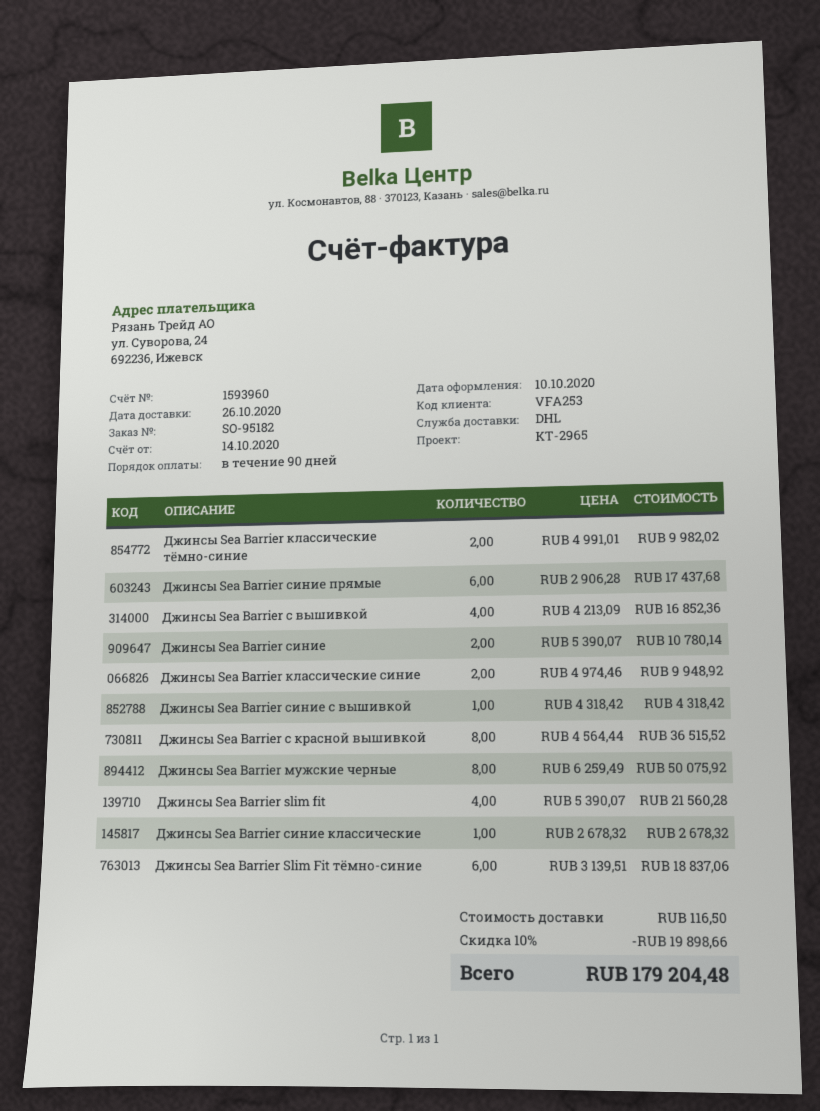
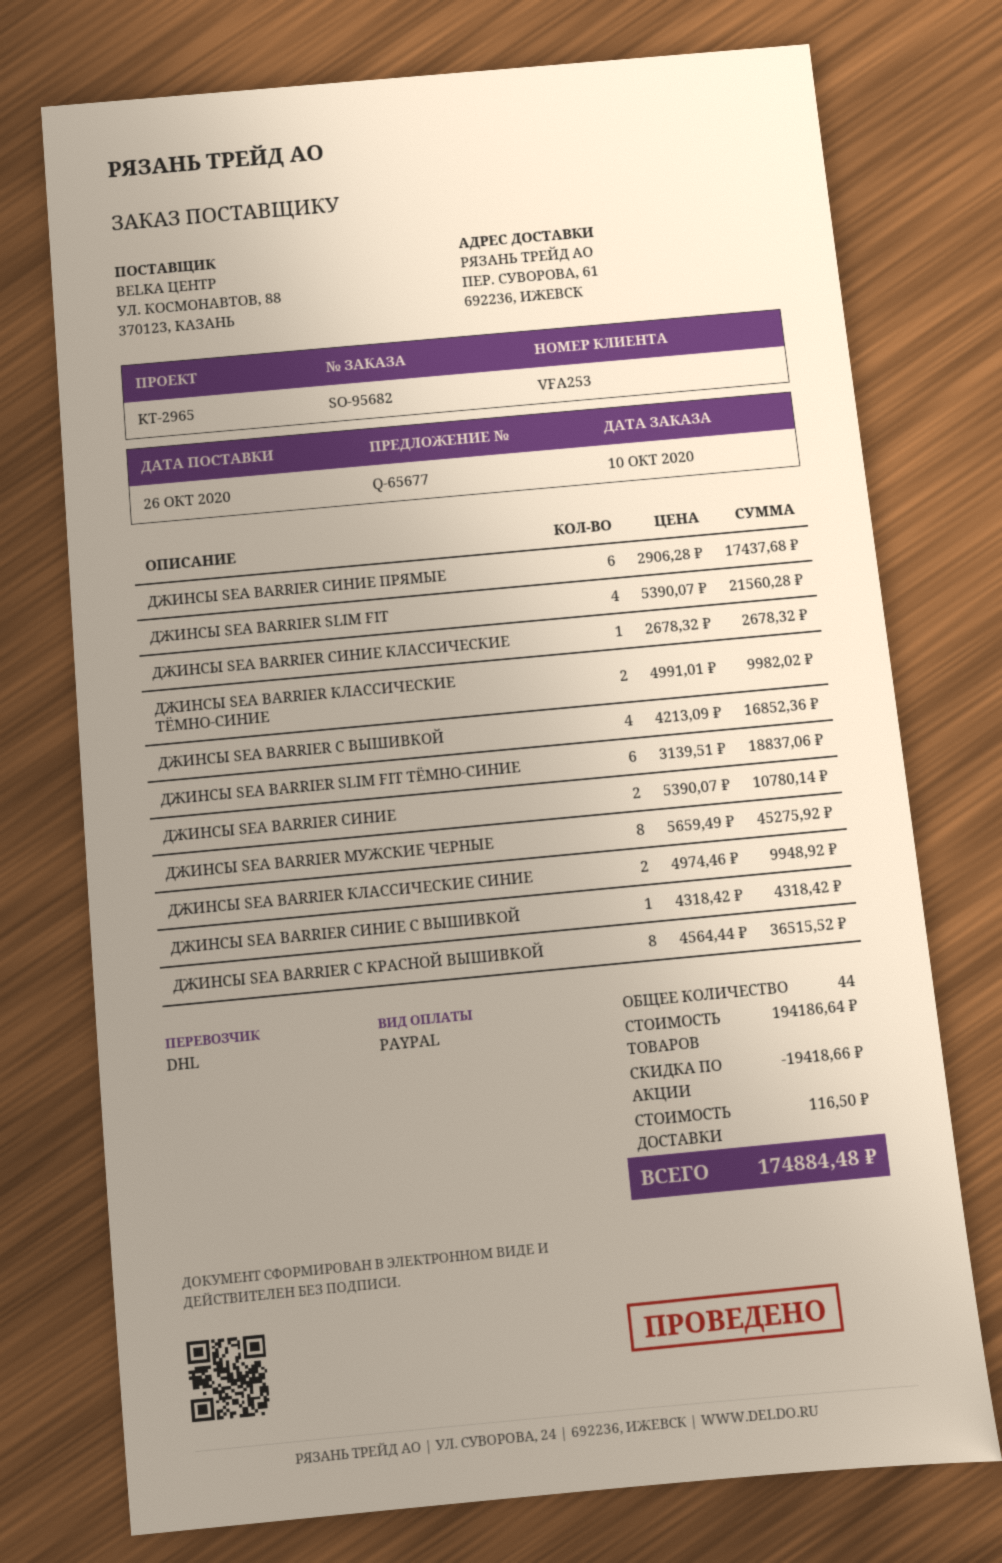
order number: SO-95182 -> SO-95682
Джинсы Sea Barrier мужские черные: 8 x 6259.49 = 50075.92 -> 8 x 5659.49 = 45275.92
discount: 19898.66 -> 19418.66
total: 179204.48 -> 174884.48

